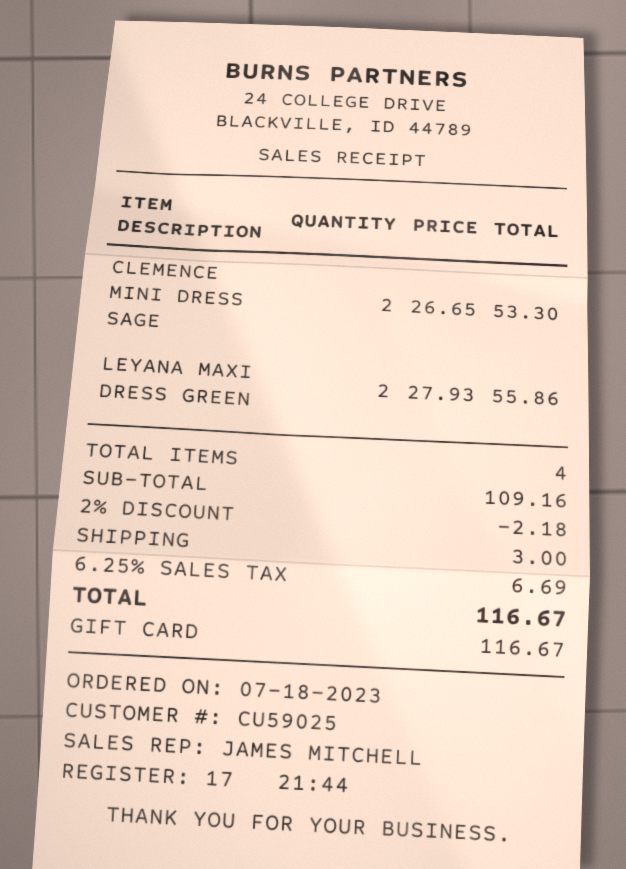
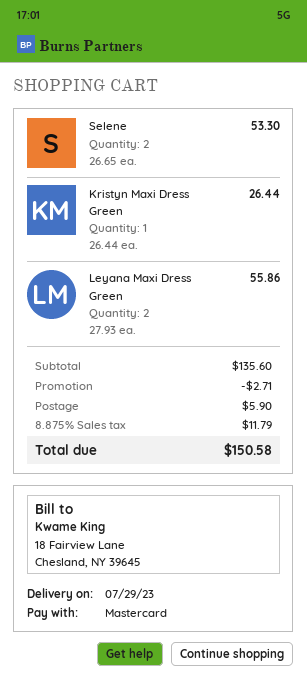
payment method: gift card -> Mastercard
CLEMENCE MINI DRESS SAGE: 2 x 26.65 = 53.30 -> none
Selene: none -> 2 x 26.65 = 53.30
Kristyn Maxi Dress Green: none -> 1 x 26.44 = 26.44
subtotal: 109.16 -> 135.60
discount: 2.18 -> 2.71
shipping: 3.00 -> 5.90
tax: 6.25% = 6.69 -> 8.875% = 11.79
total: 116.67 -> 150.58

